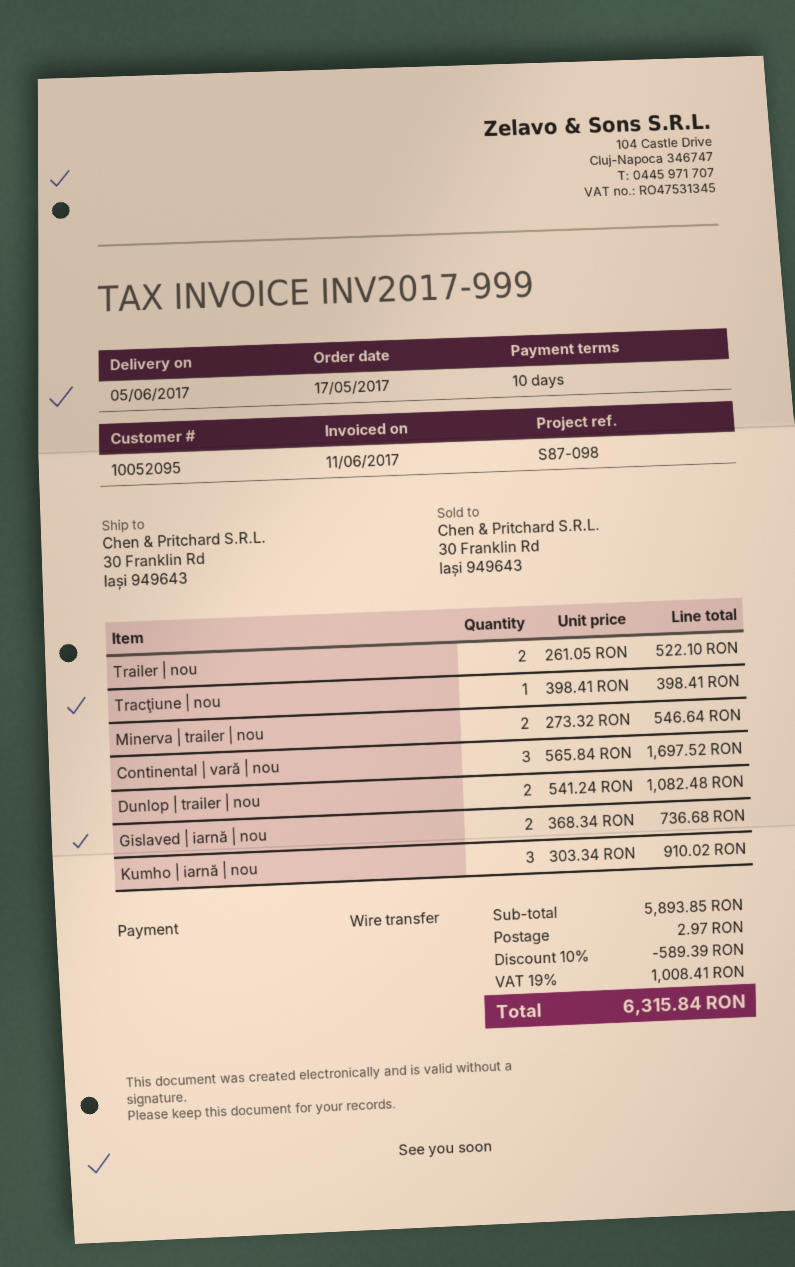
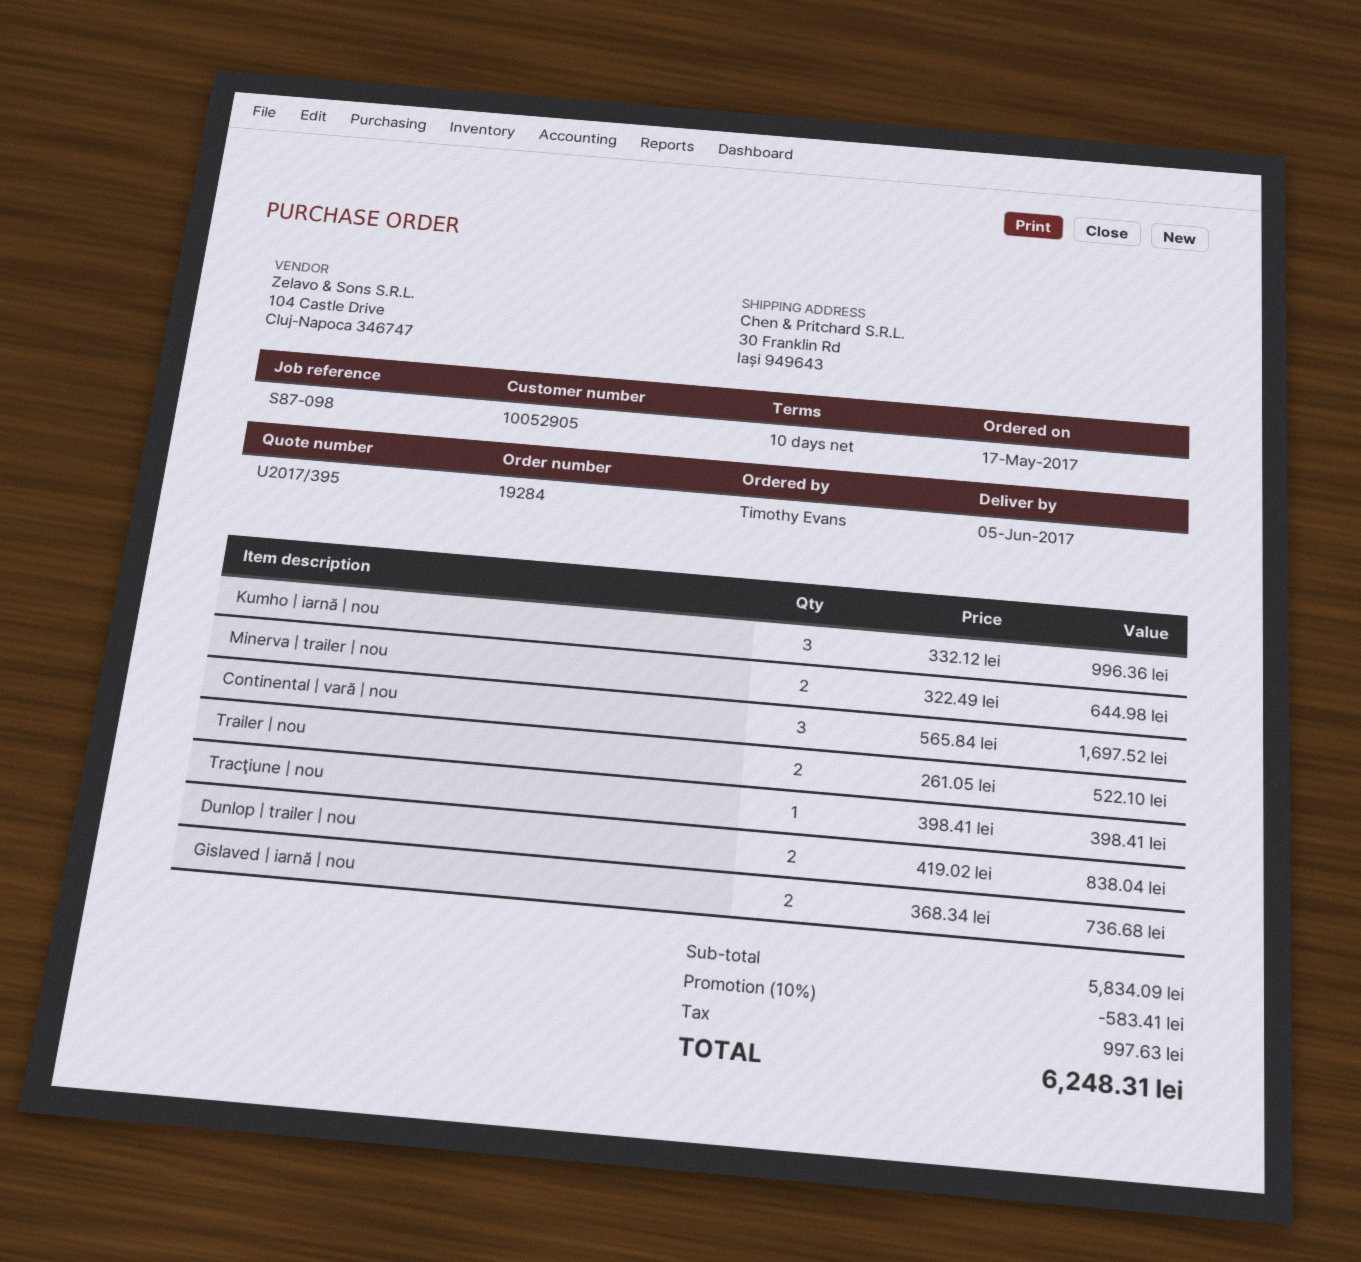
customer number: 10052095 -> 10052905
Minerva | trailer | nou: 2 x 273.32 = 546.64 -> 2 x 322.49 = 644.98
Dunlop | trailer | nou: 2 x 541.24 = 1082.48 -> 2 x 419.02 = 838.04
Kumho | iarnă | nou: 3 x 303.34 = 910.02 -> 3 x 332.12 = 996.36
subtotal: 5893.85 -> 5834.09
discount: 10% = 589.39 -> 10% = 583.41
shipping: 2.97 -> none
tax: 1008.41 -> 997.63
total: 6315.84 -> 6248.31

